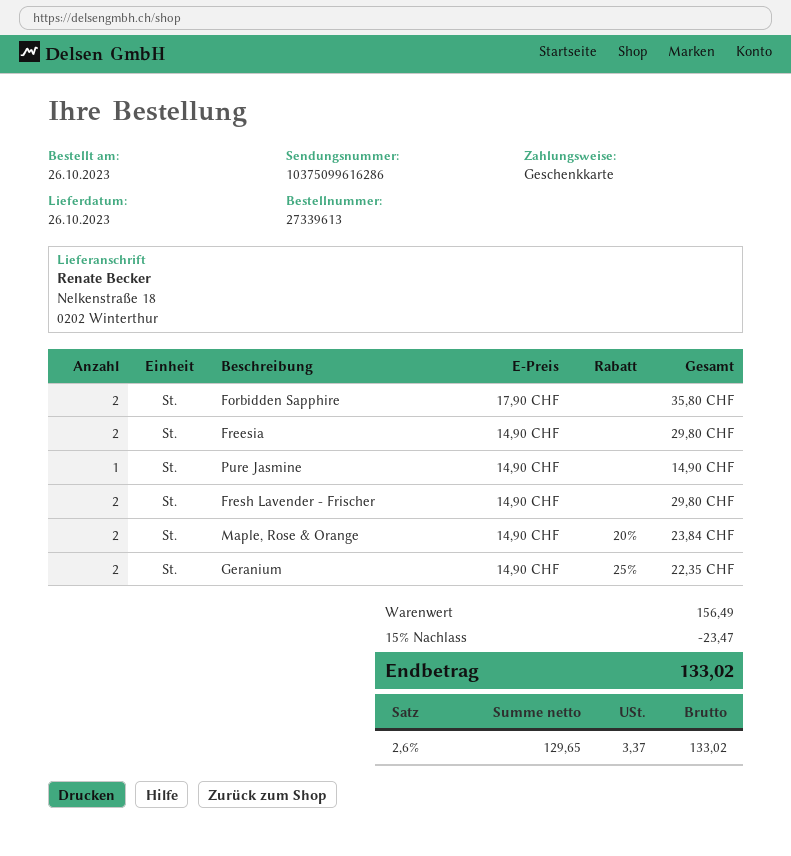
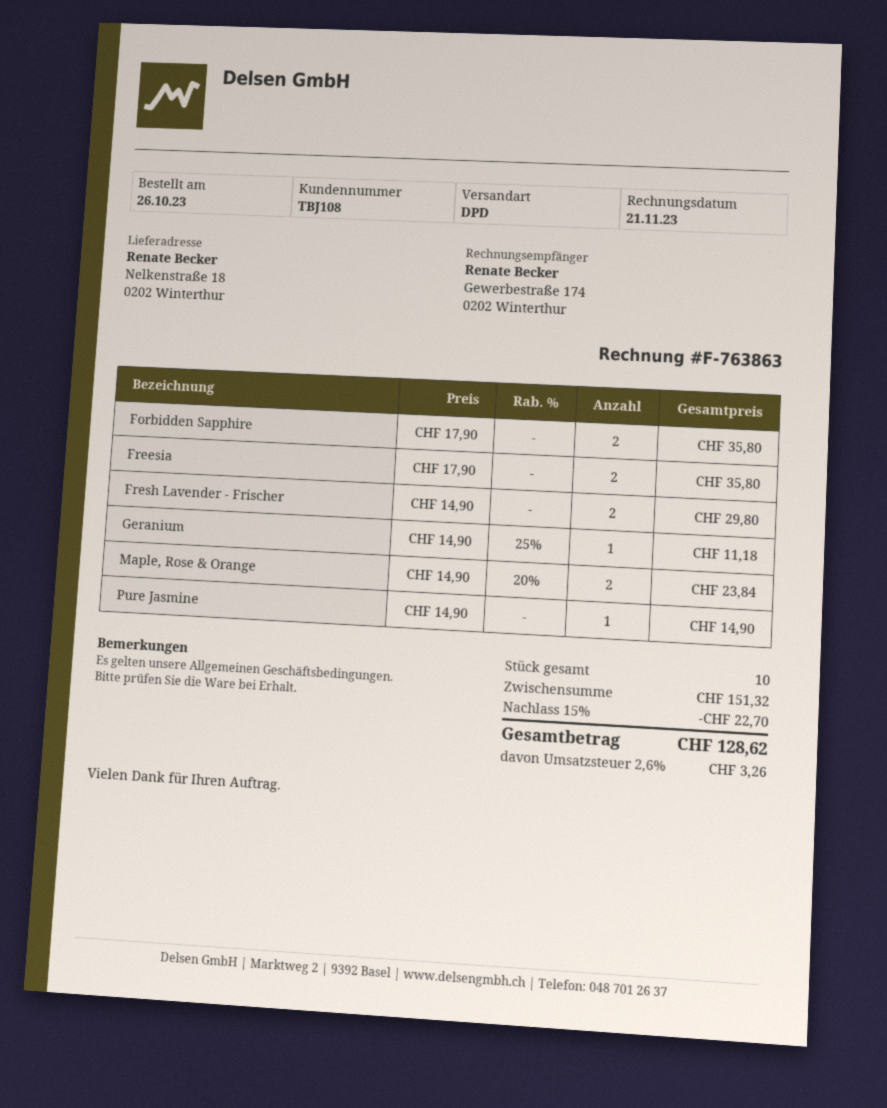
Freesia: 2 x 14.90 = 29.80 -> 2 x 17.90 = 35.80
Geranium: 2 x 14.90 - 25% = 22.35 -> 1 x 14.90 - 25% = 11.18
subtotal: 156.49 -> 151.32
discount: 15% = 23.47 -> 15% = 22.70
tax: 2.6% = 3.37 -> 2.6% = 3.26
total: 133.02 -> 128.62

